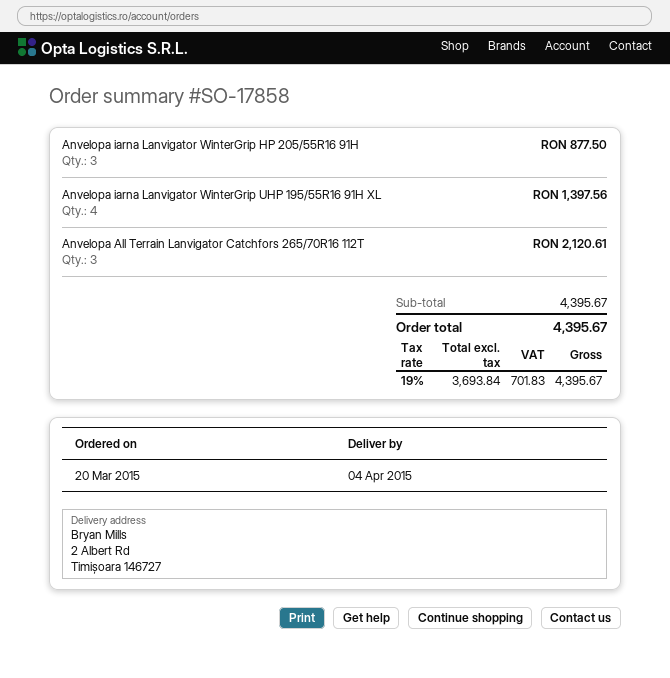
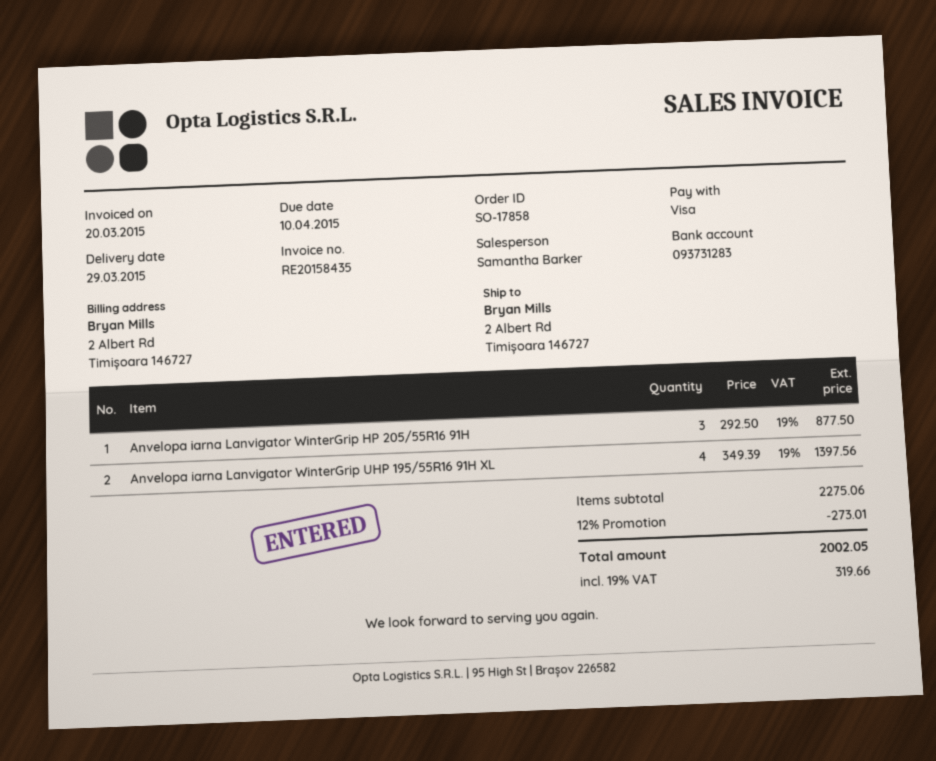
delivery date: 2015-04-04 -> 2015-03-29
Anvelopa All Terrain Lanvigator Catchfors 265/70R16 112T: 3 for 2120.61 -> none
subtotal: 4395.67 -> 2275.06
discount: none -> 12% = 273.01
tax: 19% = 701.83 -> 19% = 319.66
total: 4395.67 -> 2002.05

